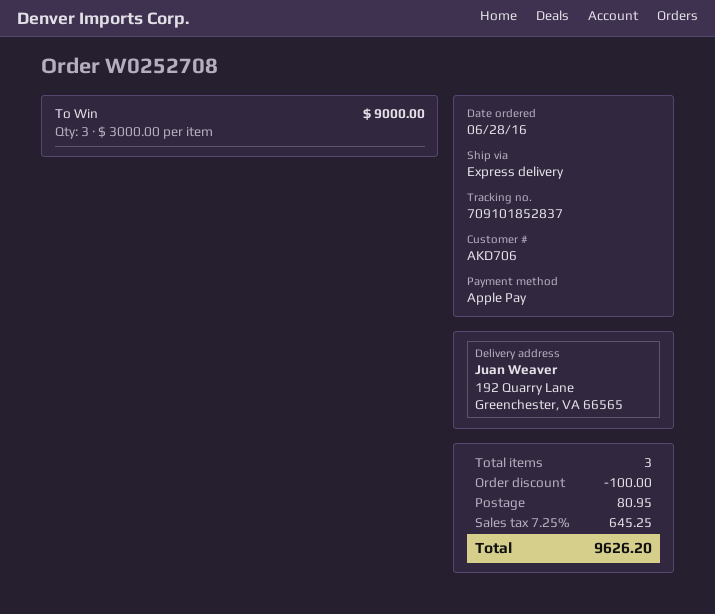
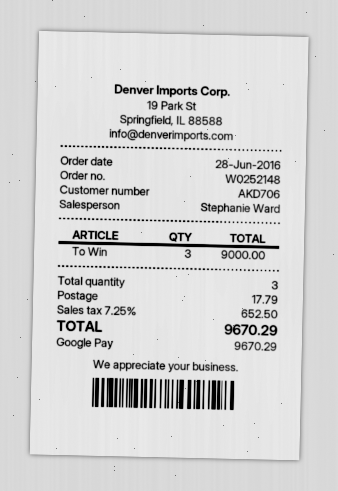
order number: W0252708 -> W0252148
payment method: Apple Pay -> Google Pay
discount: 100.00 -> none
shipping: 80.95 -> 17.79
tax: 7.25% = 645.25 -> 7.25% = 652.50
total: 9626.20 -> 9670.29

